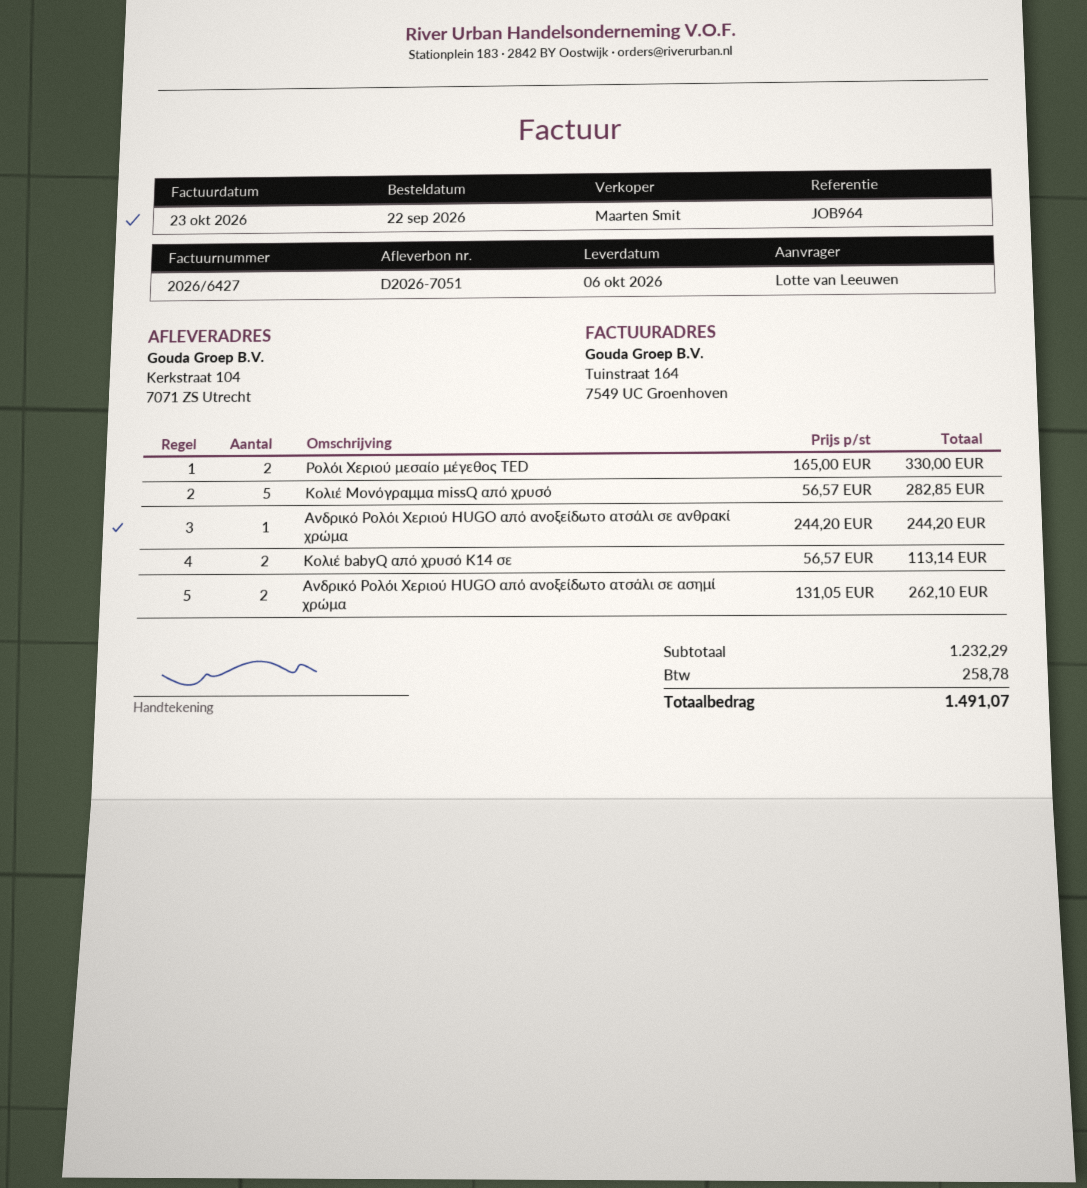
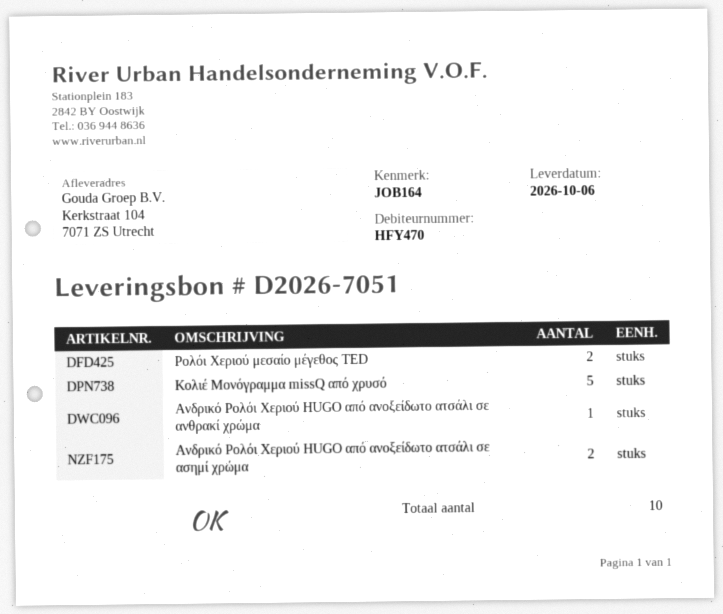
reference: JOB964 -> JOB164
Κολιέ babyQ από χρυσό Κ14 σε: 2 -> none

